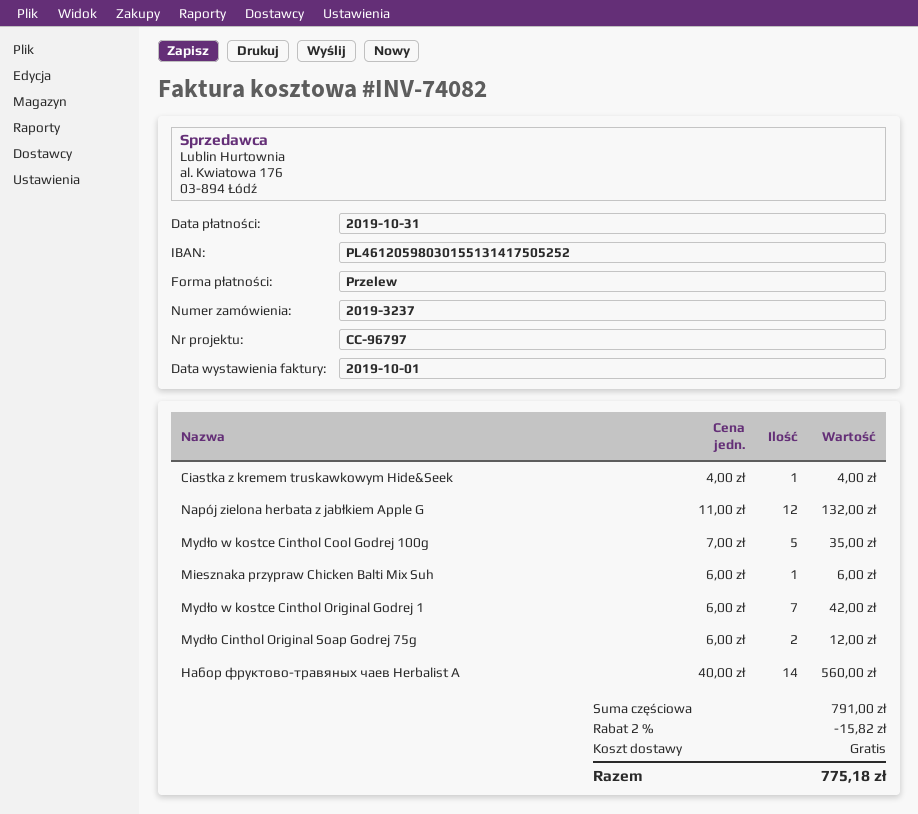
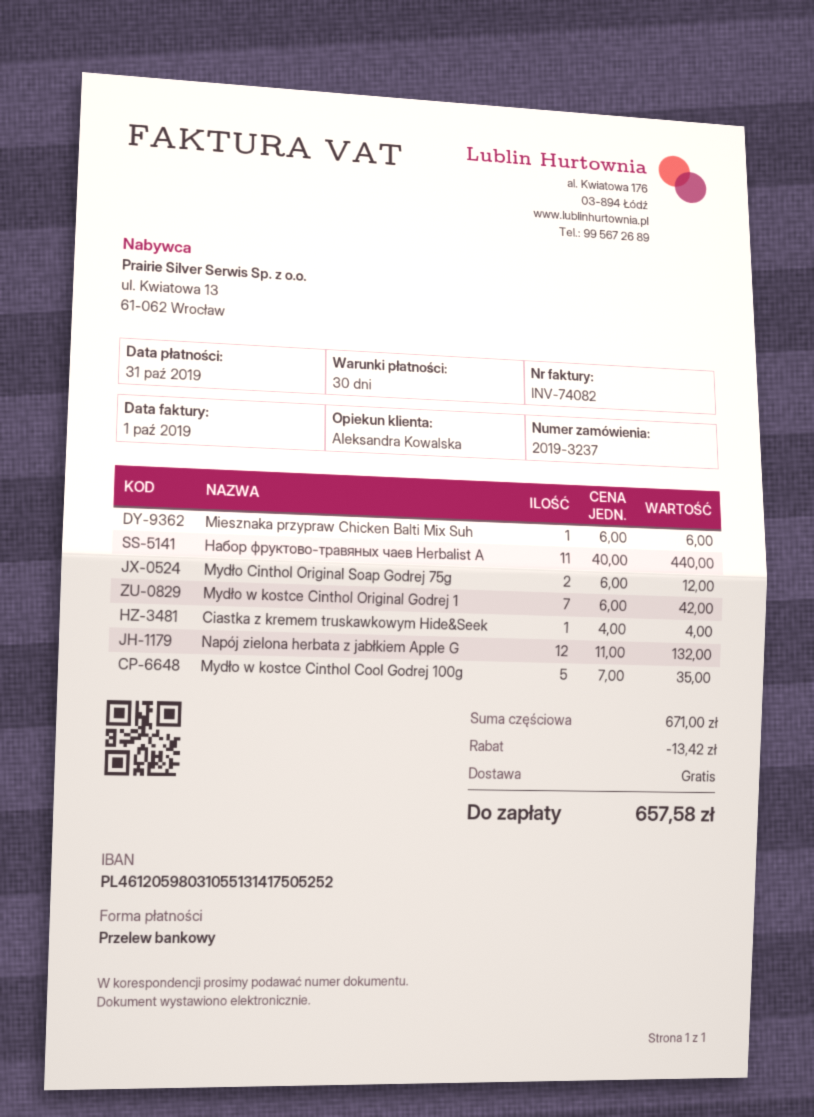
bank account: PL46120598030155131417505252 -> PL46120598031055131417505252
Набор фруктово-травяных чаев Herbalist A: 14 x 40.00 = 560.00 -> 11 x 40.00 = 440.00
subtotal: 791.00 -> 671.00
discount: 15.82 -> 13.42
total: 775.18 -> 657.58

